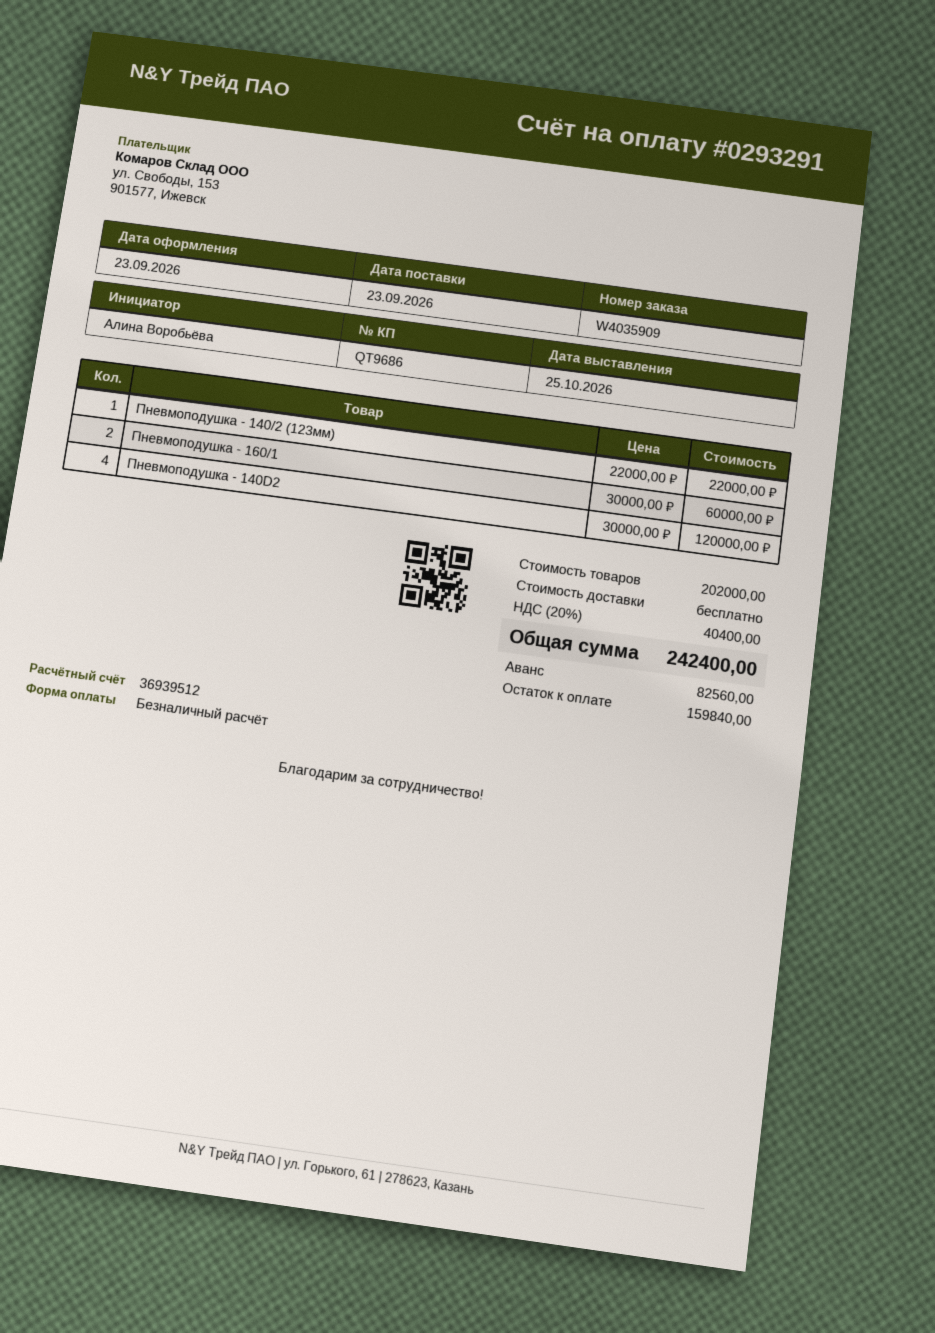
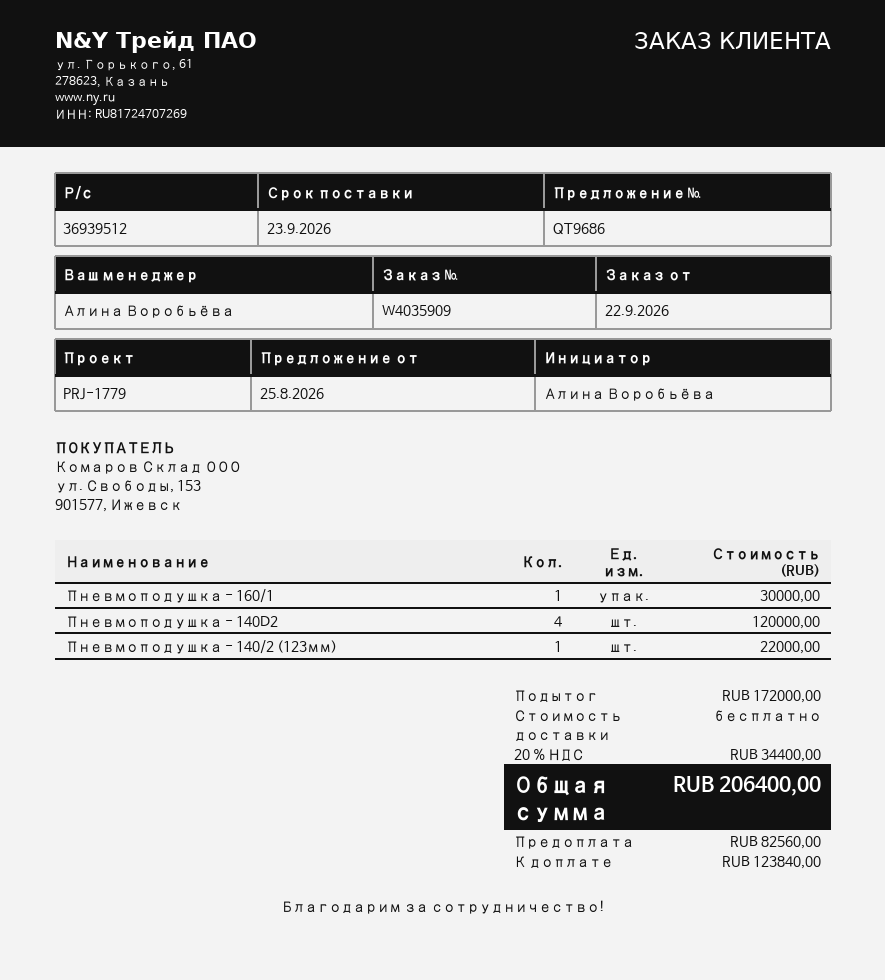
order date: 2026-09-23 -> 2026-09-22
Пневмоподушка - 160/1: 2 for 60000.00 -> 1 for 30000.00
subtotal: 202000.00 -> 172000.00
tax: 20% = 40400.00 -> 20% = 34400.00
total: 242400.00 -> 206400.00
balance: 159840.00 -> 123840.00

